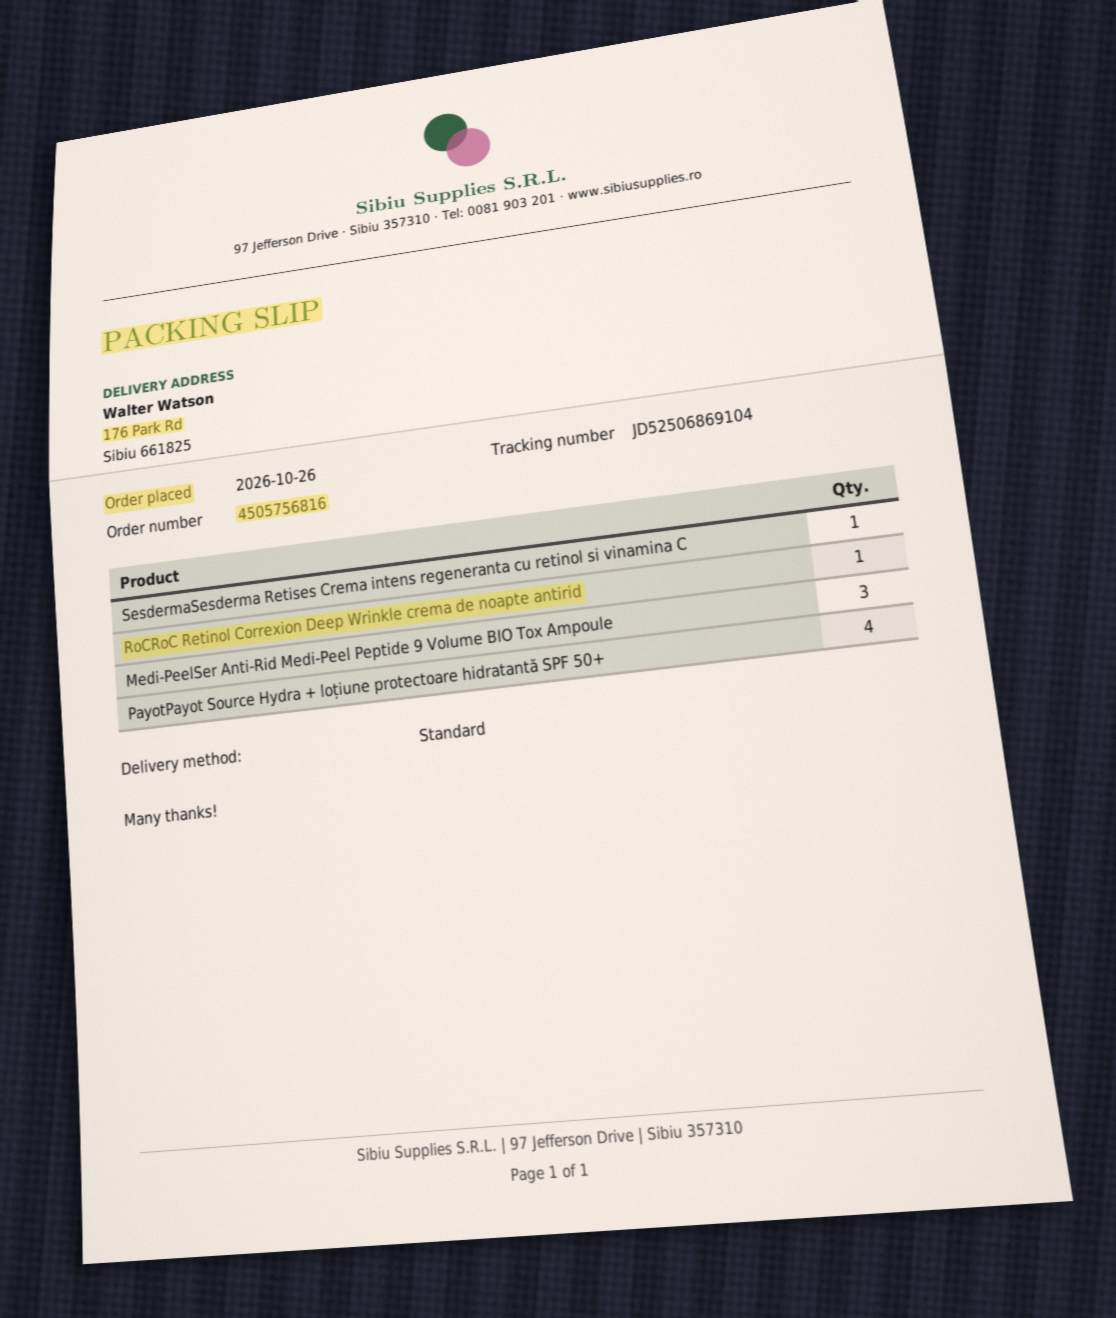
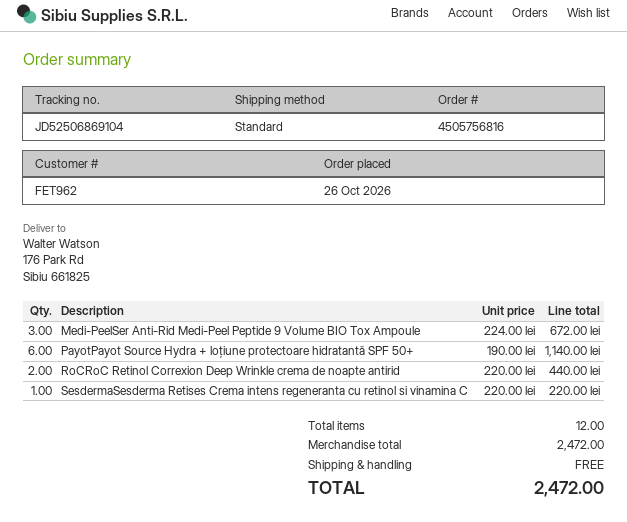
RoCRoC Retinol Correxion Deep Wrinkle crema de noapte antirid: 1 -> 2
PayotPayot Source Hydra + loțiune protectoare hidratantă SPF 50+: 4 -> 6

